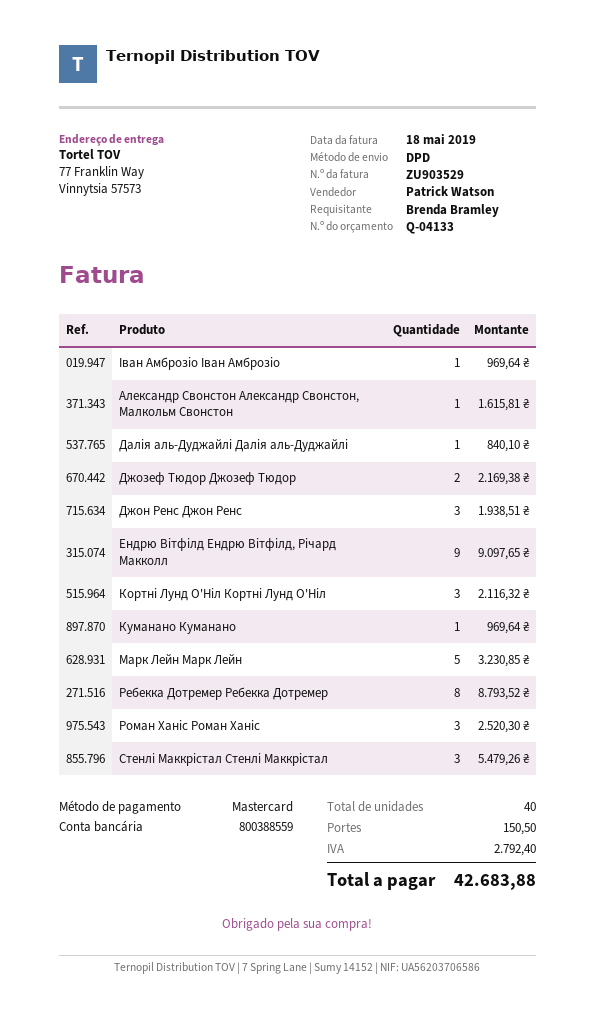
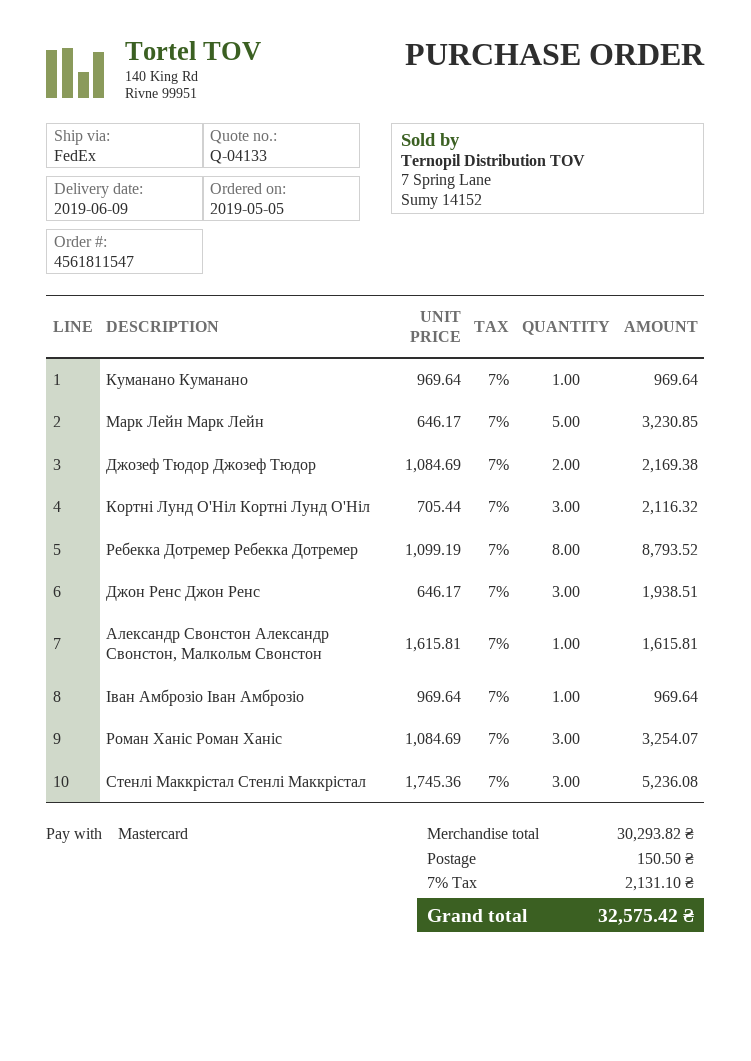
shipping method: DPD -> FedEx
Далія аль-Дуджайлі Далія аль-Дуджайлі: 1 for 840.10 -> none
Ендрю Вітфілд Ендрю Вітфілд, Річард Макколл: 9 for 9097.65 -> none
Роман Ханіс Роман Ханіс: 3 for 2520.30 -> 3 for 3254.07
Стенлі Маккрістал Стенлі Маккрістал: 3 for 5479.26 -> 3 for 5236.08
tax: 2792.40 -> 2131.10
total: 42683.88 -> 32575.42

